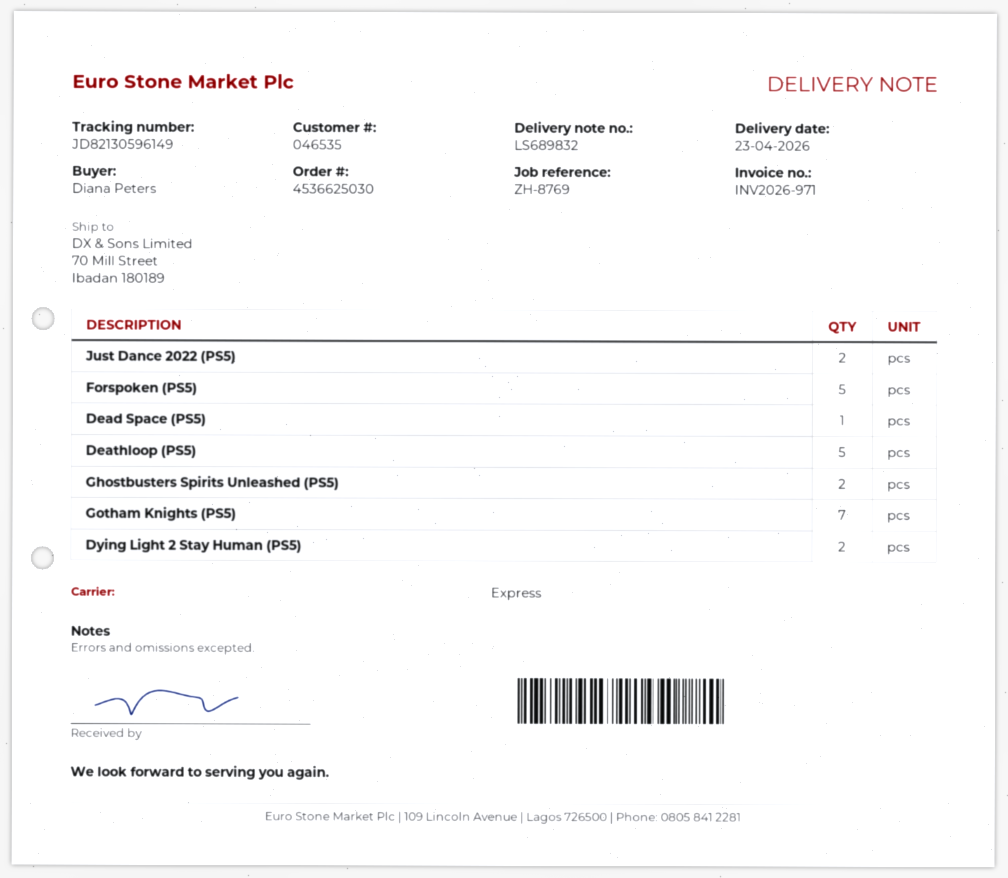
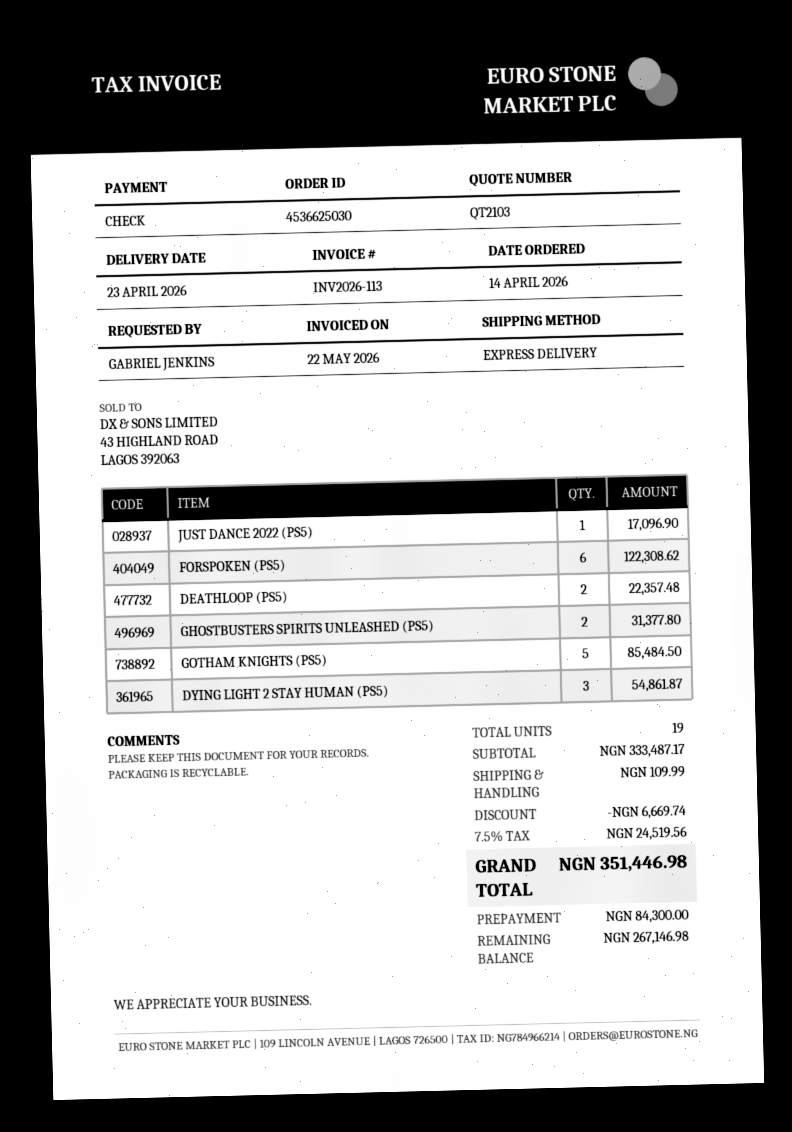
invoice number: INV2026-971 -> INV2026-113
ordered by: Diana Peters -> GABRIEL JENKINS
Just Dance 2022 (PS5): 2 -> 1
Forspoken (PS5): 5 -> 6
Dead Space (PS5): 1 -> none
Deathloop (PS5): 5 -> 2
Gotham Knights (PS5): 7 -> 5
Dying Light 2 Stay Human (PS5): 2 -> 3

